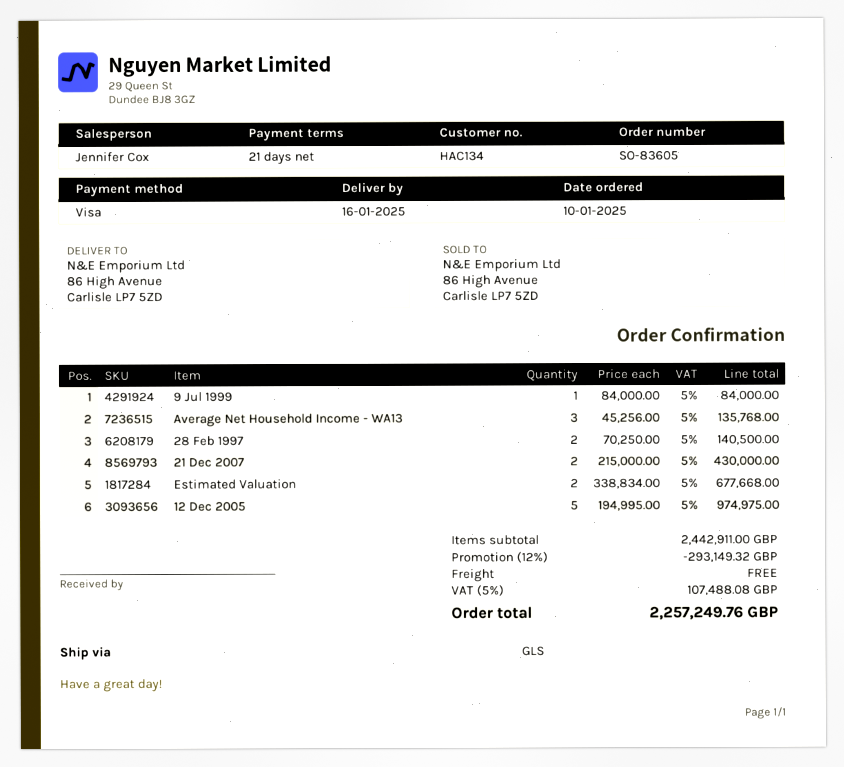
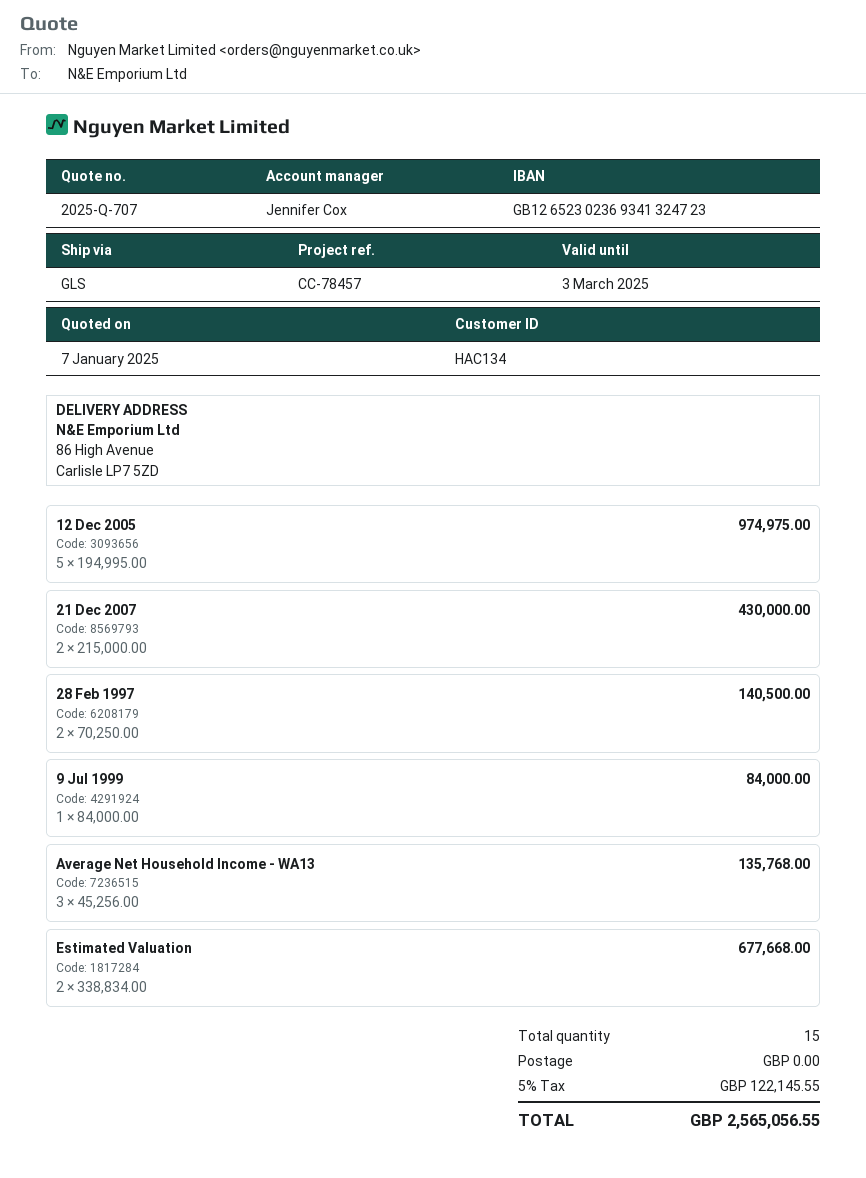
discount: 12% = 293149.32 -> none
tax: 5% = 107488.08 -> 5% = 122145.55
total: 2257249.76 -> 2565056.55

